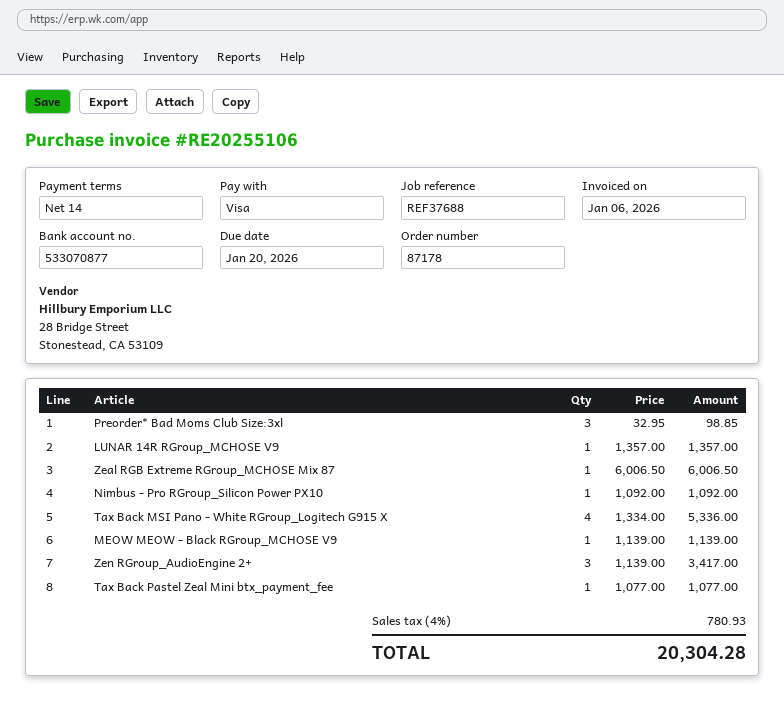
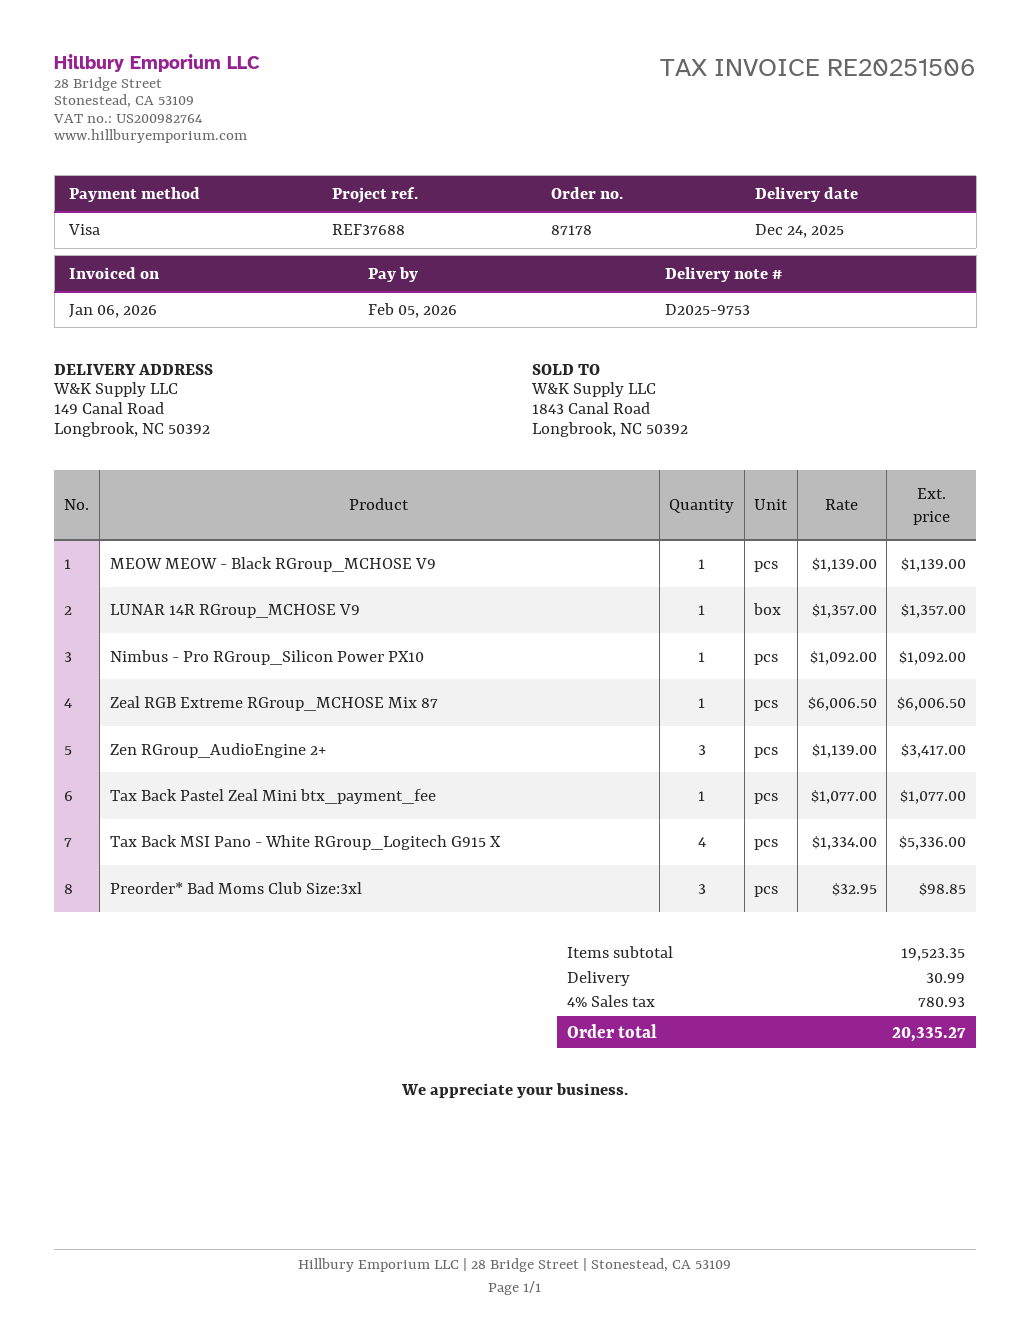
invoice number: RE20255106 -> RE20251506
due date: 2026-01-20 -> 2026-02-05
shipping: none -> 30.99
total: 20304.28 -> 20335.27

